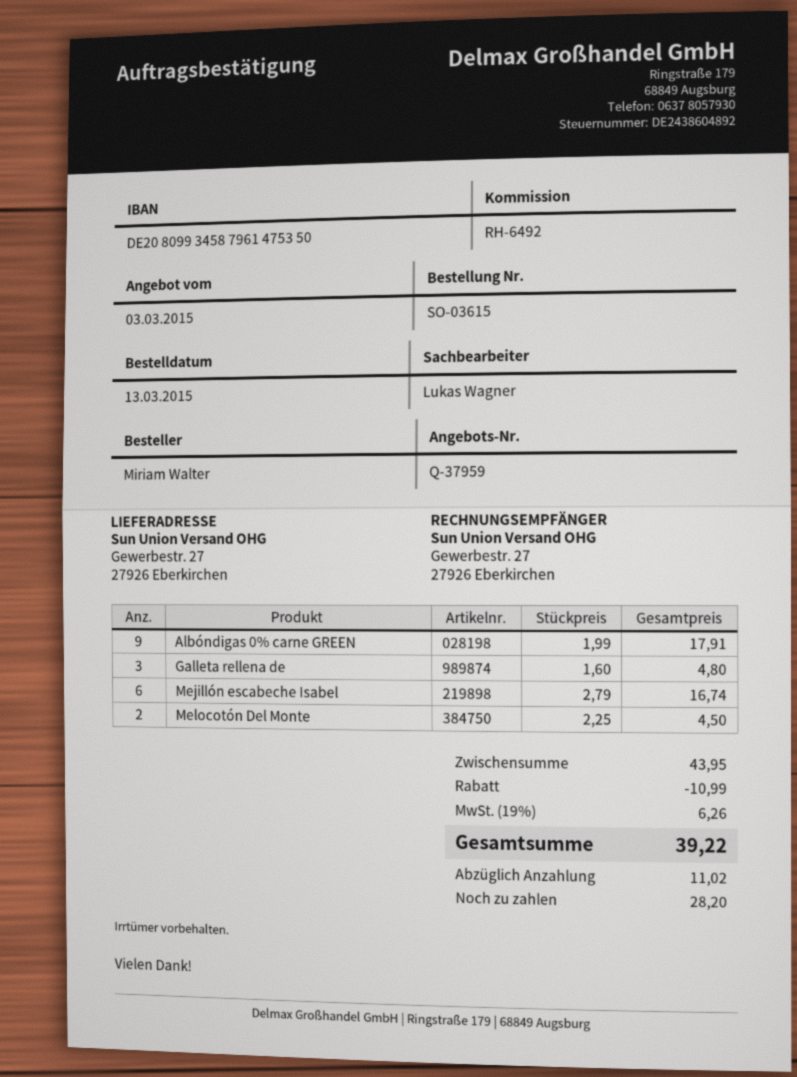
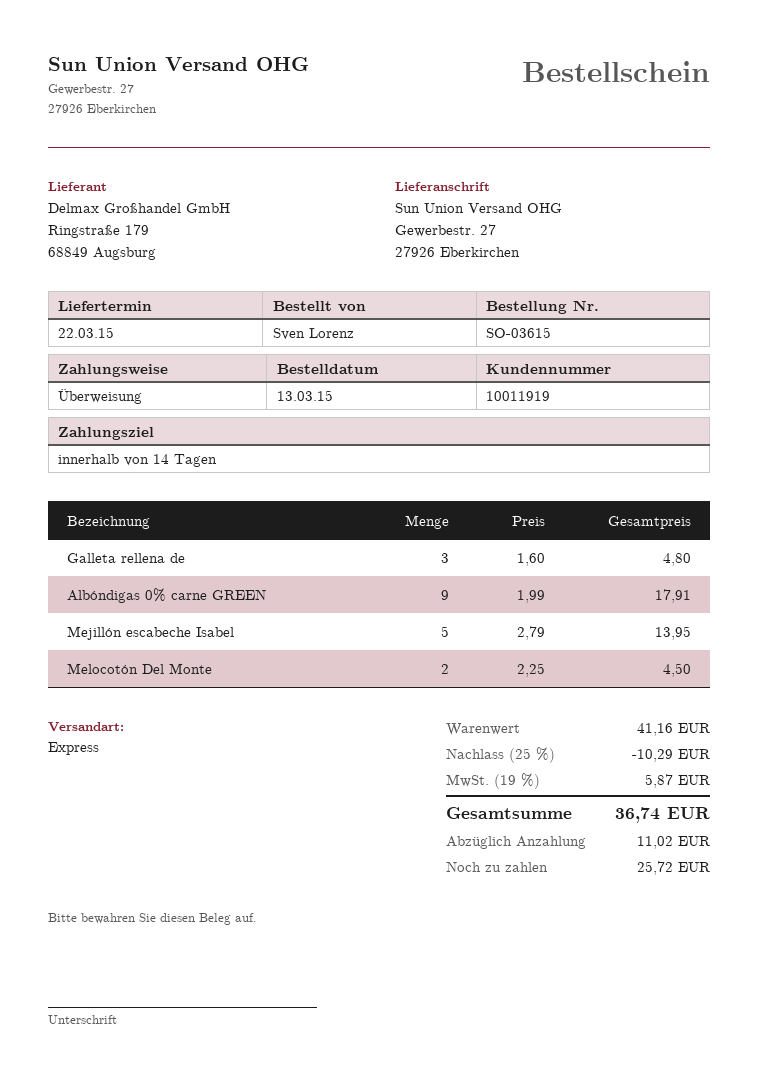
ordered by: Miriam Walter -> Sven Lorenz
Mejillón escabeche Isabel: 6 x 2.79 = 16.74 -> 5 x 2.79 = 13.95
subtotal: 43.95 -> 41.16
discount: 10.99 -> 10.29
tax: 19% = 6.26 -> 19% = 5.87
total: 39.22 -> 36.74
balance: 28.20 -> 25.72

